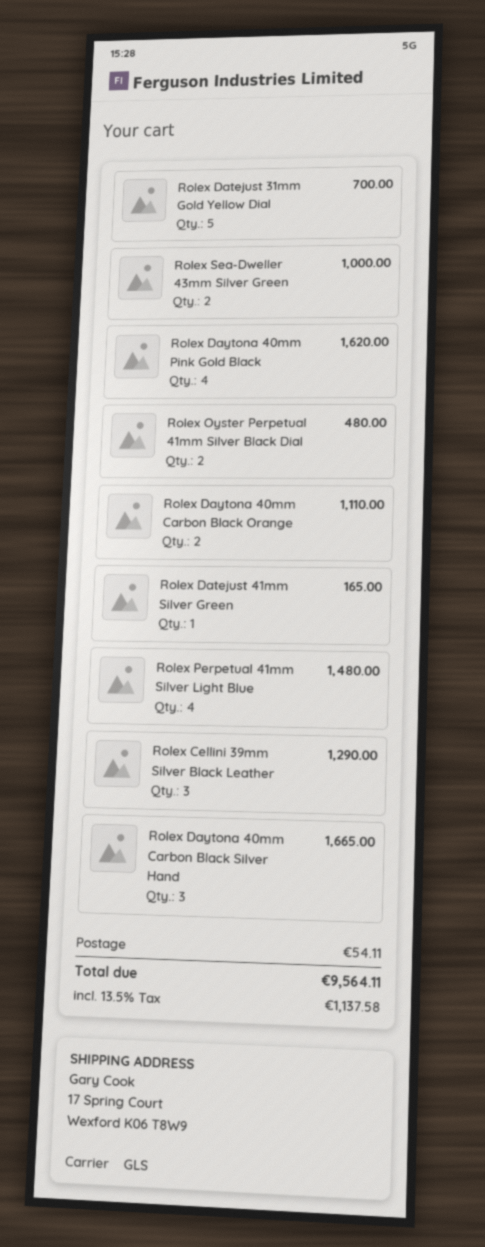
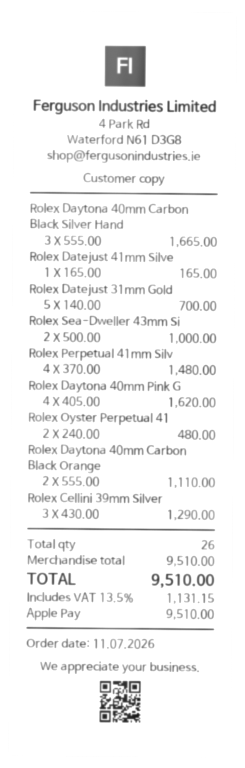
shipping: 54.11 -> none
tax: 13.5% = 1137.58 -> 13.5% = 1131.15
total: 9564.11 -> 9510.00

